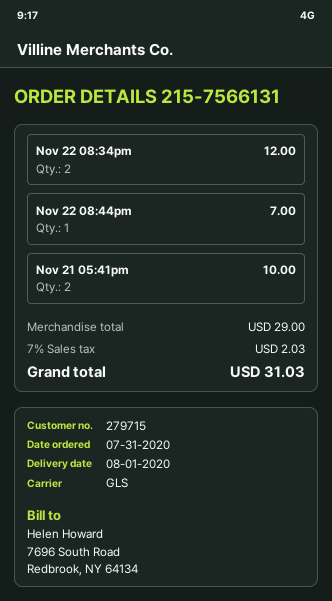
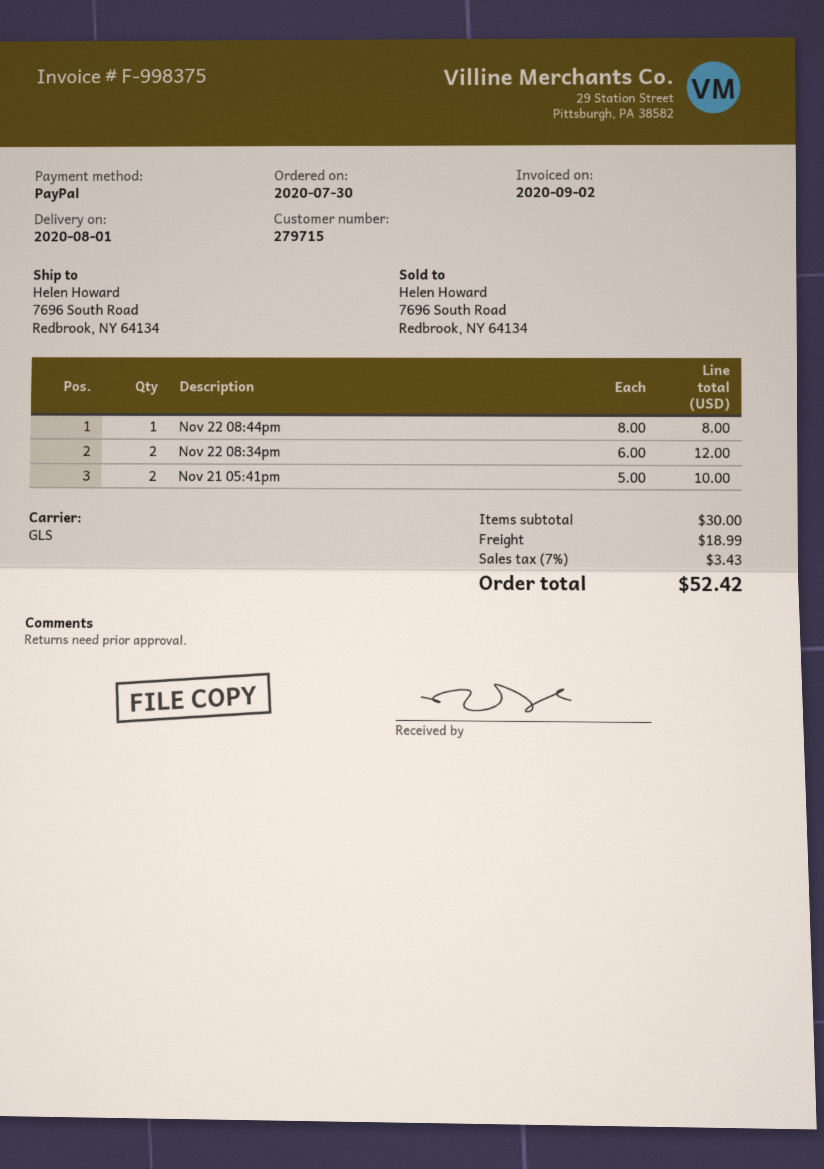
order date: 2020-07-31 -> 2020-07-30
Nov 22 08:44pm: 1 for 7.00 -> 1 for 8.00
subtotal: 29.00 -> 30.00
shipping: none -> 18.99
tax: 7% = 2.03 -> 7% = 3.43
total: 31.03 -> 52.42

